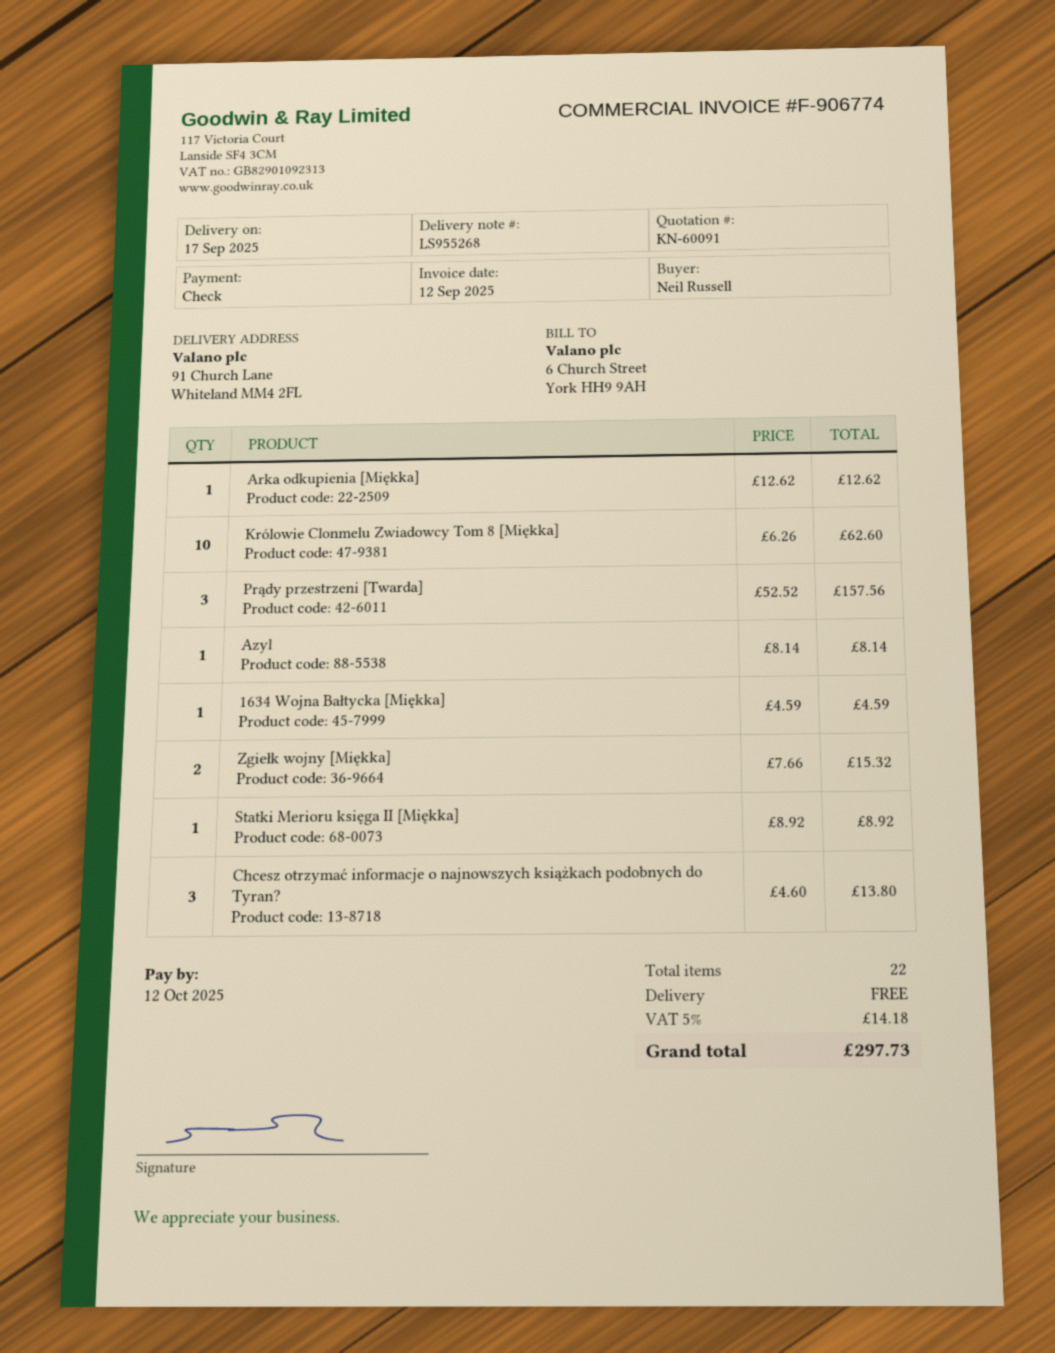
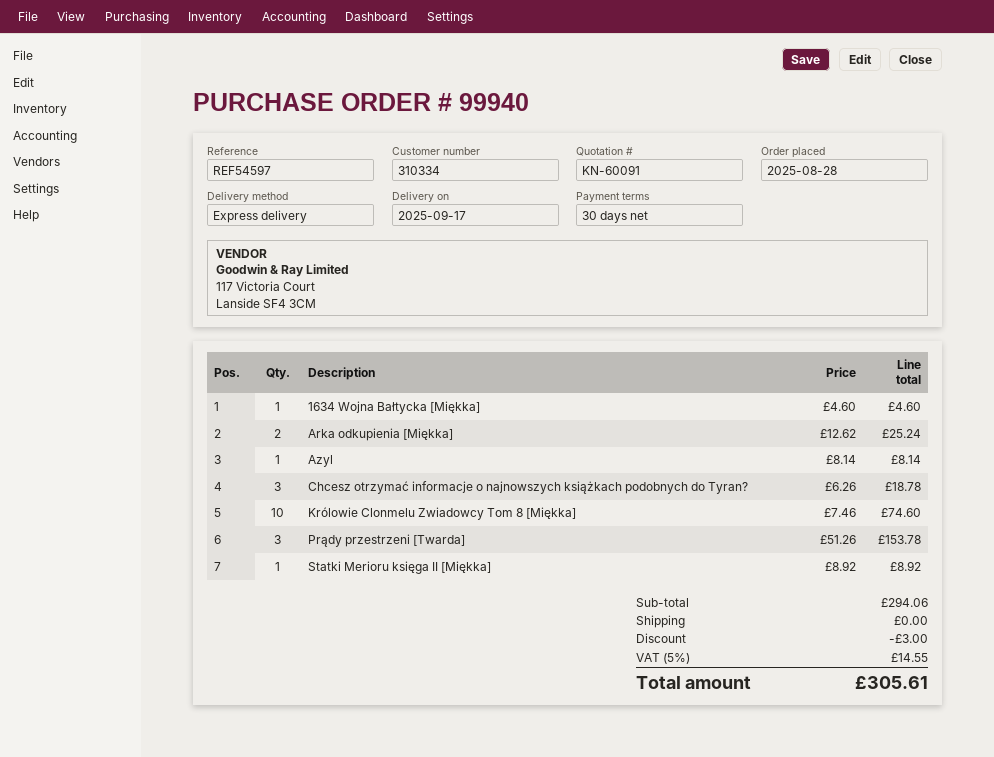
Arka odkupienia [Miękka]: 1 x 12.62 = 12.62 -> 2 x 12.62 = 25.24
Królowie Clonmelu Zwiadowcy Tom 8 [Miękka]: 10 x 6.26 = 62.60 -> 10 x 7.46 = 74.60
Prądy przestrzeni [Twarda]: 3 x 52.52 = 157.56 -> 3 x 51.26 = 153.78
1634 Wojna Bałtycka [Miękka]: 1 x 4.59 = 4.59 -> 1 x 4.60 = 4.60
Zgiełk wojny [Miękka]: 2 x 7.66 = 15.32 -> none
Chcesz otrzymać informacje o najnowszych książkach podobnych do Tyran?: 3 x 4.60 = 13.80 -> 3 x 6.26 = 18.78
discount: none -> 3.00
tax: 5% = 14.18 -> 5% = 14.55
total: 297.73 -> 305.61

